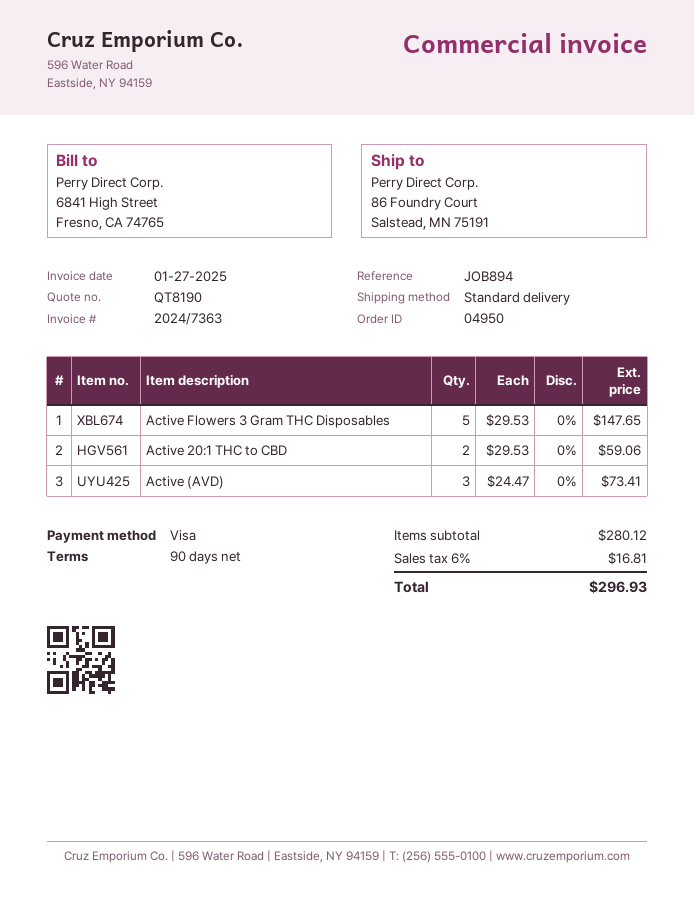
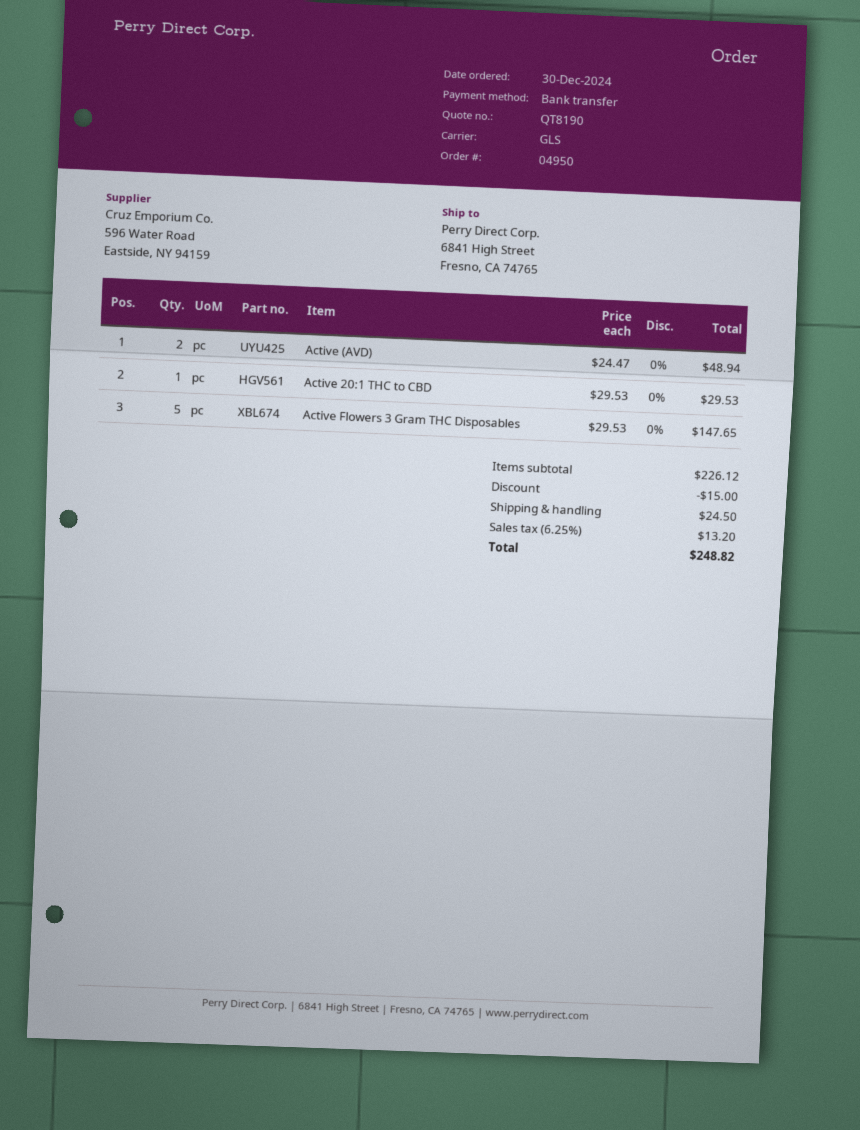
payment method: Visa -> bank transfer
shipping method: standard -> GLS
ship to: 86 Foundry Court, Salstead, MN 75191 -> 6841 High Street, Fresno, CA 74765
Active 20:1 THC to CBD: 2 x 29.53 = 59.06 -> 1 x 29.53 = 29.53
Active (AVD): 3 x 24.47 = 73.41 -> 2 x 24.47 = 48.94
subtotal: 280.12 -> 226.12
discount: none -> 15.00
shipping: none -> 24.50
tax: 6% = 16.81 -> 6.25% = 13.20
total: 296.93 -> 248.82

